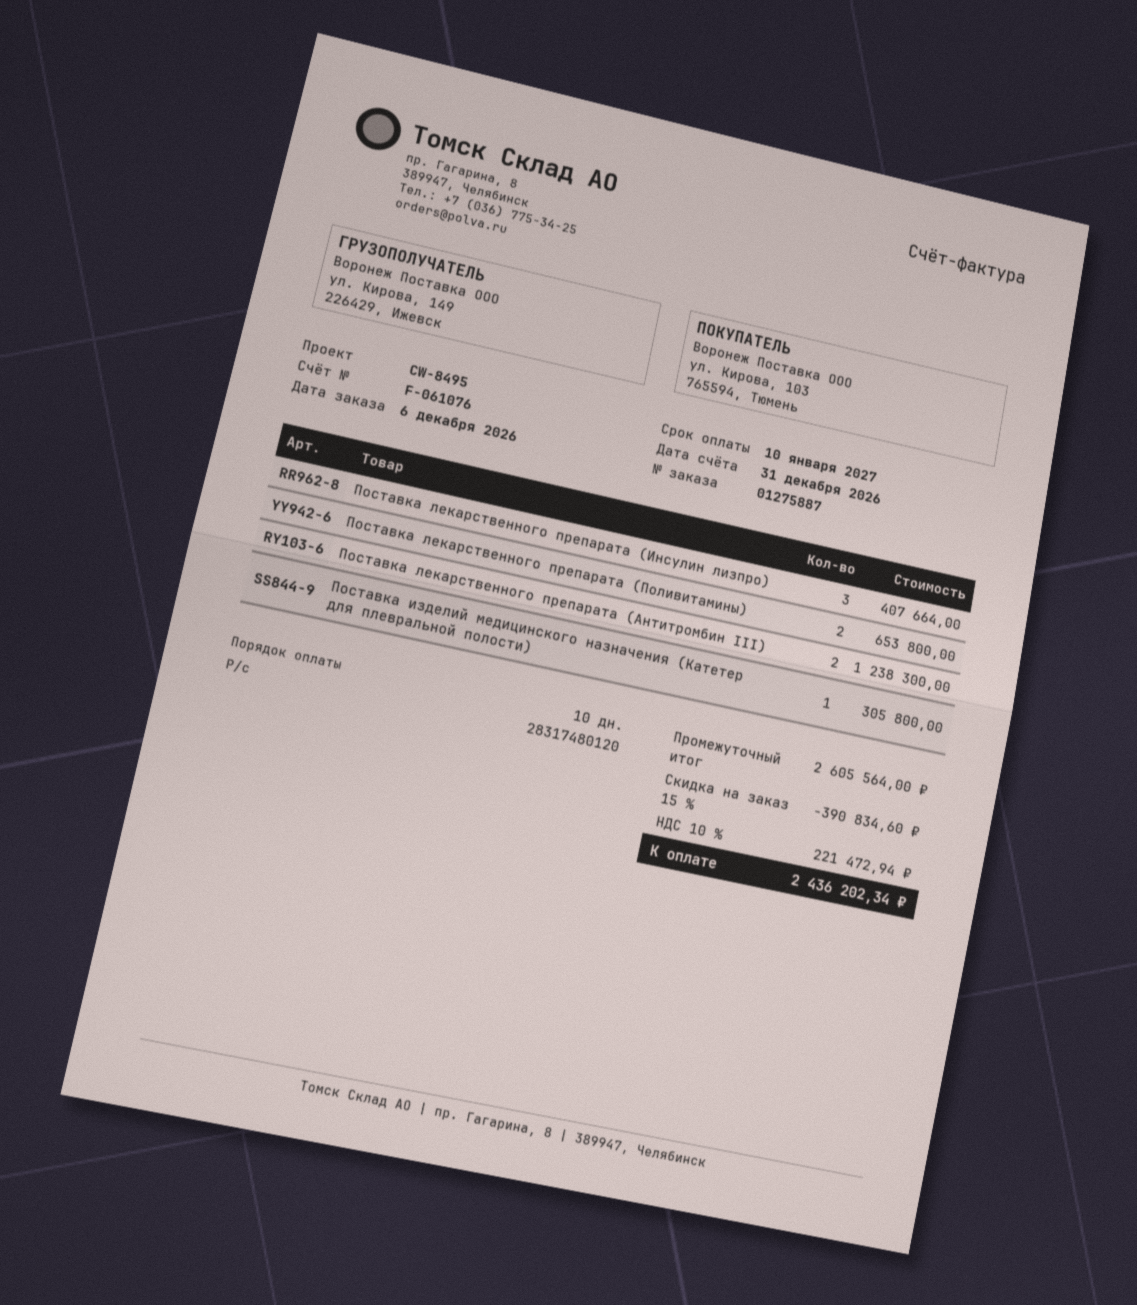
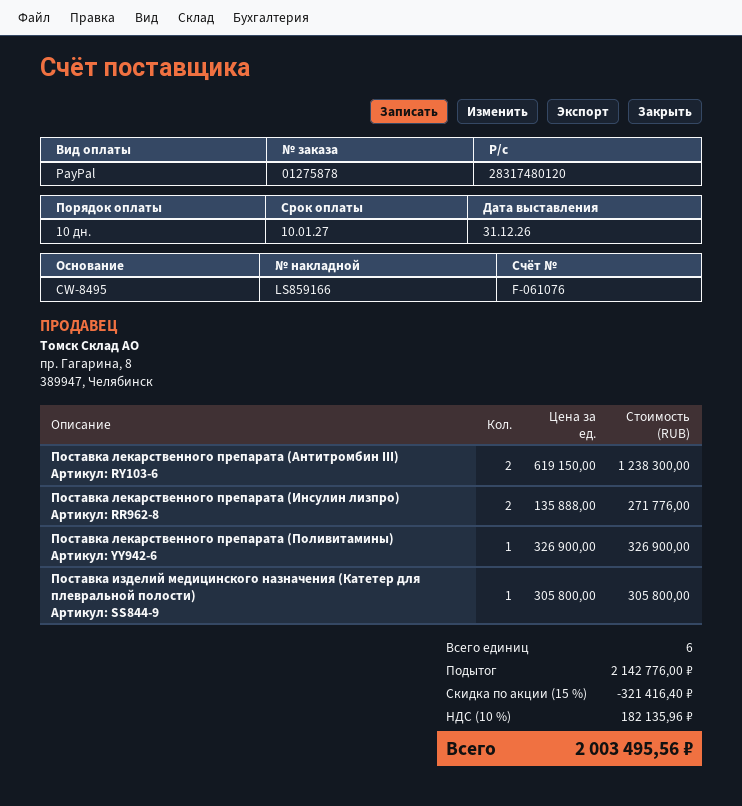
order number: 01275887 -> 01275878
Поставка лекарственного препарата (Инсулин лизпро): 3 for 407664.00 -> 2 for 271776.00
Поставка лекарственного препарата (Поливитамины): 2 for 653800.00 -> 1 for 326900.00
subtotal: 2605564.00 -> 2142776.00
discount: 15% = 390834.60 -> 15% = 321416.40
tax: 10% = 221472.94 -> 10% = 182135.96
total: 2436202.34 -> 2003495.56

